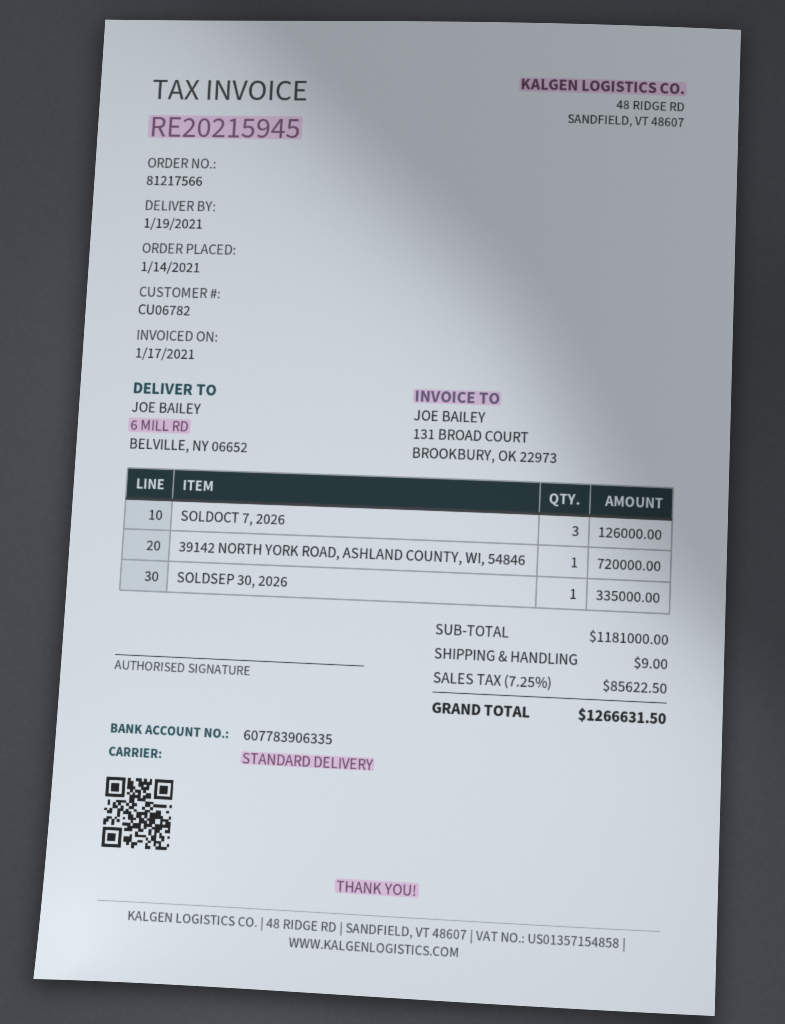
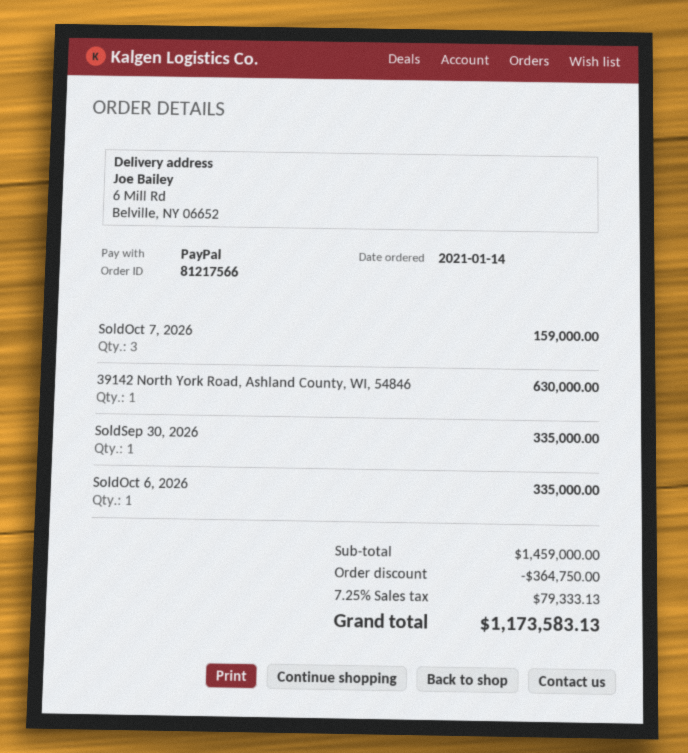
SOLDOCT 7, 2026: 3 for 126000.00 -> 3 for 159000.00
39142 NORTH YORK ROAD, ASHLAND COUNTY, WI, 54846: 1 for 720000.00 -> 1 for 630000.00
SoldOct 6, 2026: none -> 1 for 335000.00
subtotal: 1181000.00 -> 1459000.00
discount: none -> 364750.00
shipping: 9.00 -> none
tax: 7.25% = 85622.50 -> 7.25% = 79333.13
total: 1266631.50 -> 1173583.13

